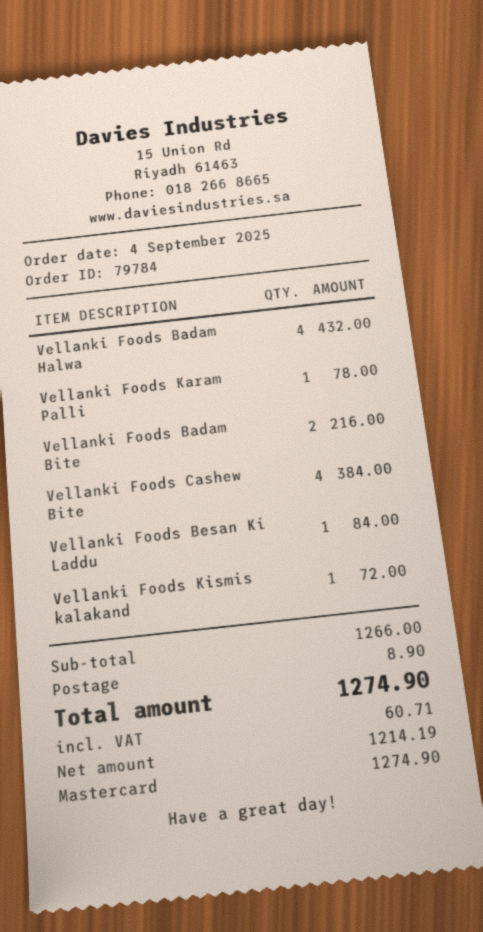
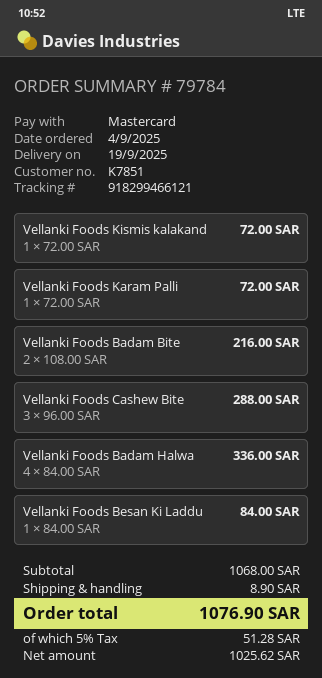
Vellanki Foods Badam Halwa: 4 for 432.00 -> 4 for 336.00
Vellanki Foods Karam Palli: 1 for 78.00 -> 1 for 72.00
Vellanki Foods Cashew Bite: 4 for 384.00 -> 3 for 288.00
subtotal: 1266.00 -> 1068.00
net: 1214.19 -> 1025.62
tax: 60.71 -> 51.28
total: 1274.90 -> 1076.90

